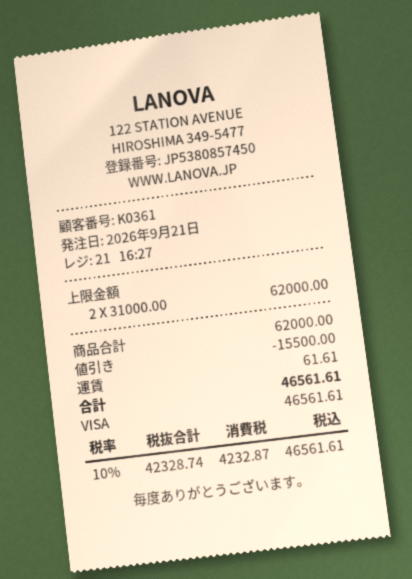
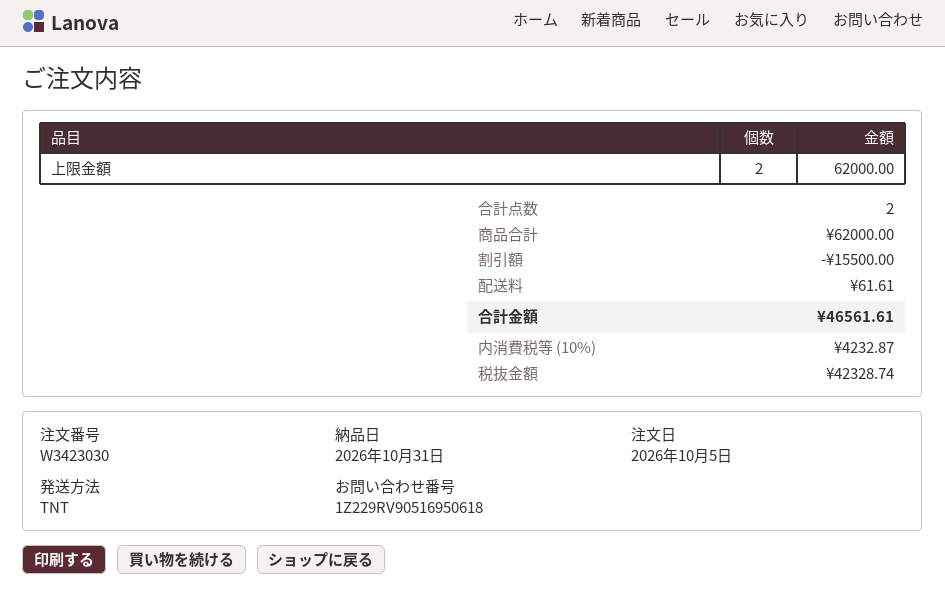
order date: 2026-09-21 -> 2026-10-05

